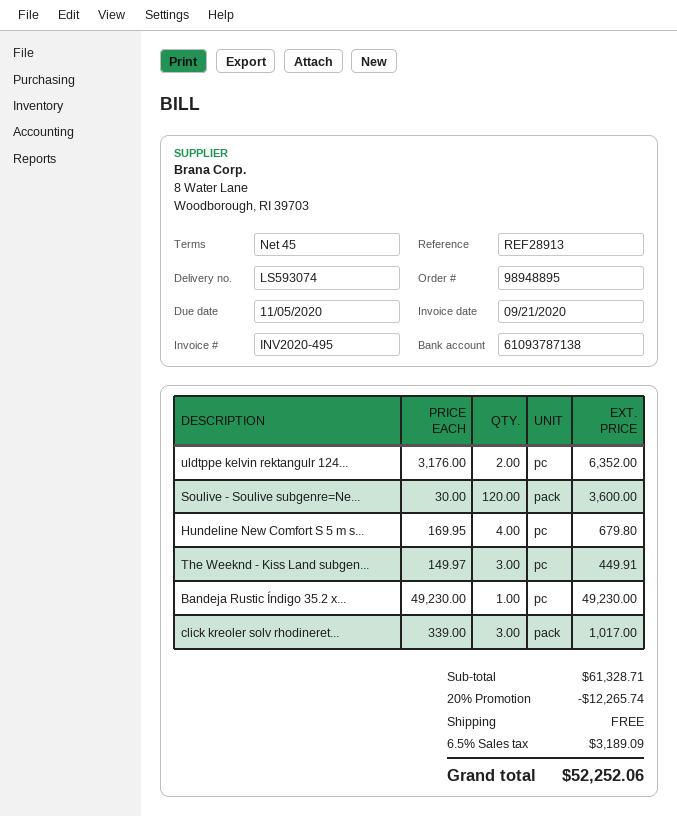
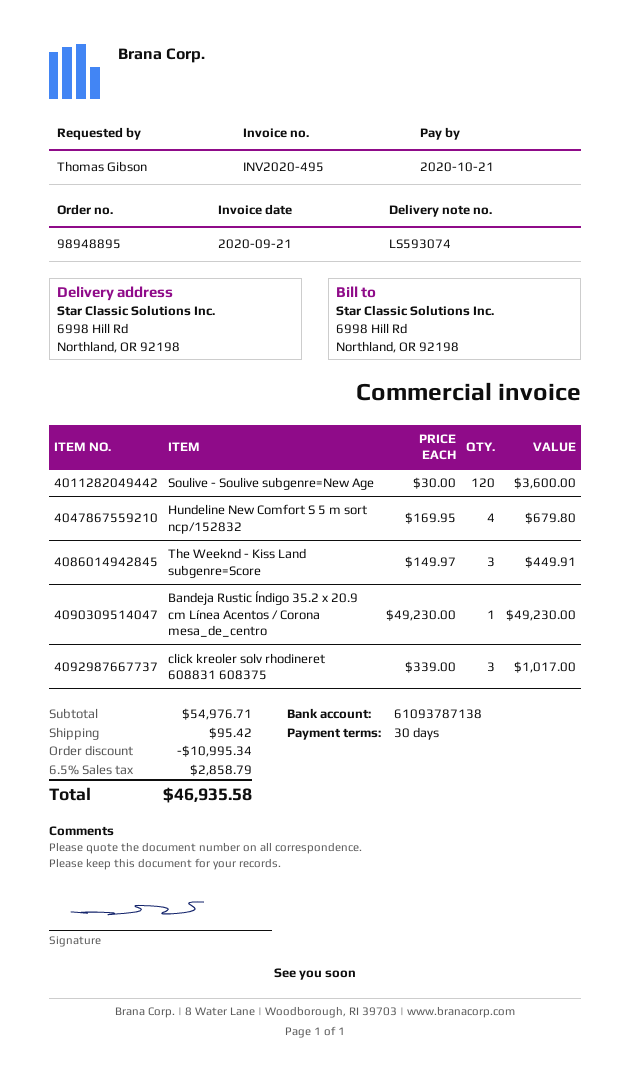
payment terms: 45 days -> 30 days
due date: 2020-11-05 -> 2020-10-21
uldtppe kelvin rektangulr 124...: 2 x 3176.00 = 6352.00 -> none
subtotal: 61328.71 -> 54976.71
discount: 12265.74 -> 10995.34
shipping: 0.00 -> 95.42
tax: 6.5% = 3189.09 -> 6.5% = 2858.79
total: 52252.06 -> 46935.58

